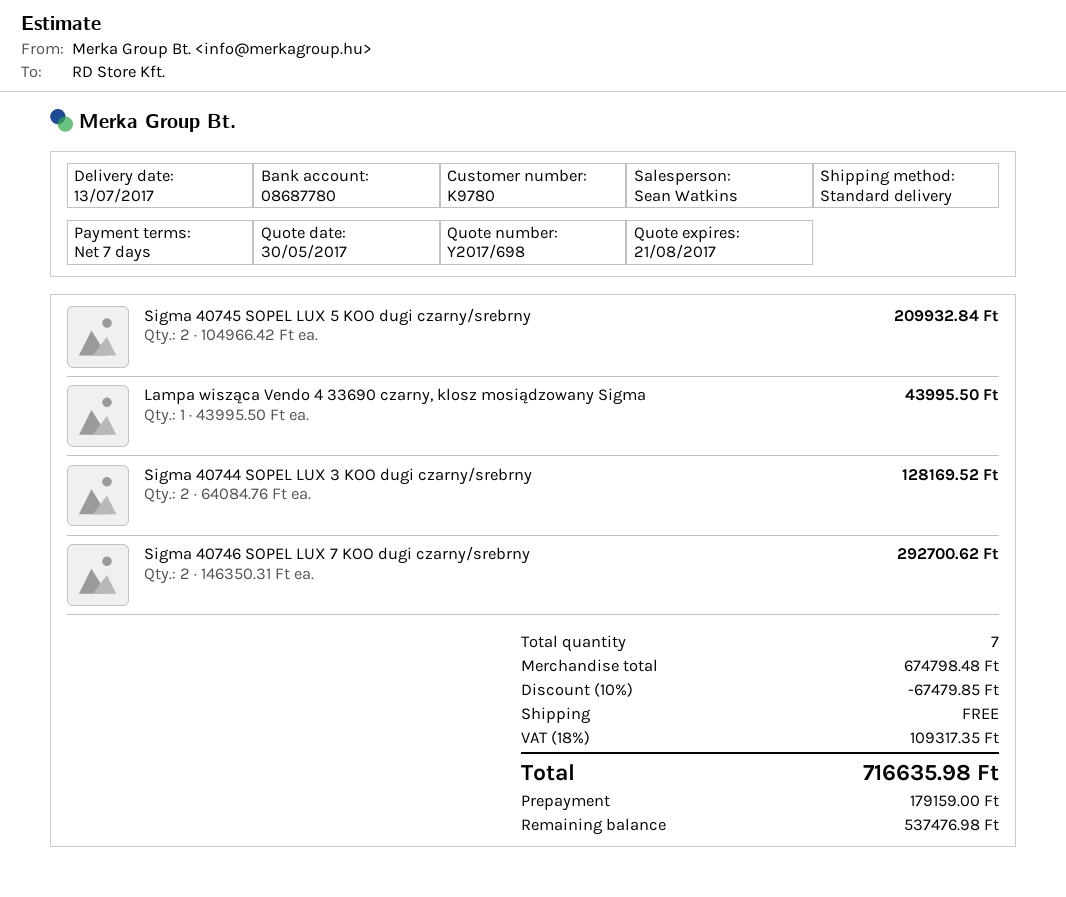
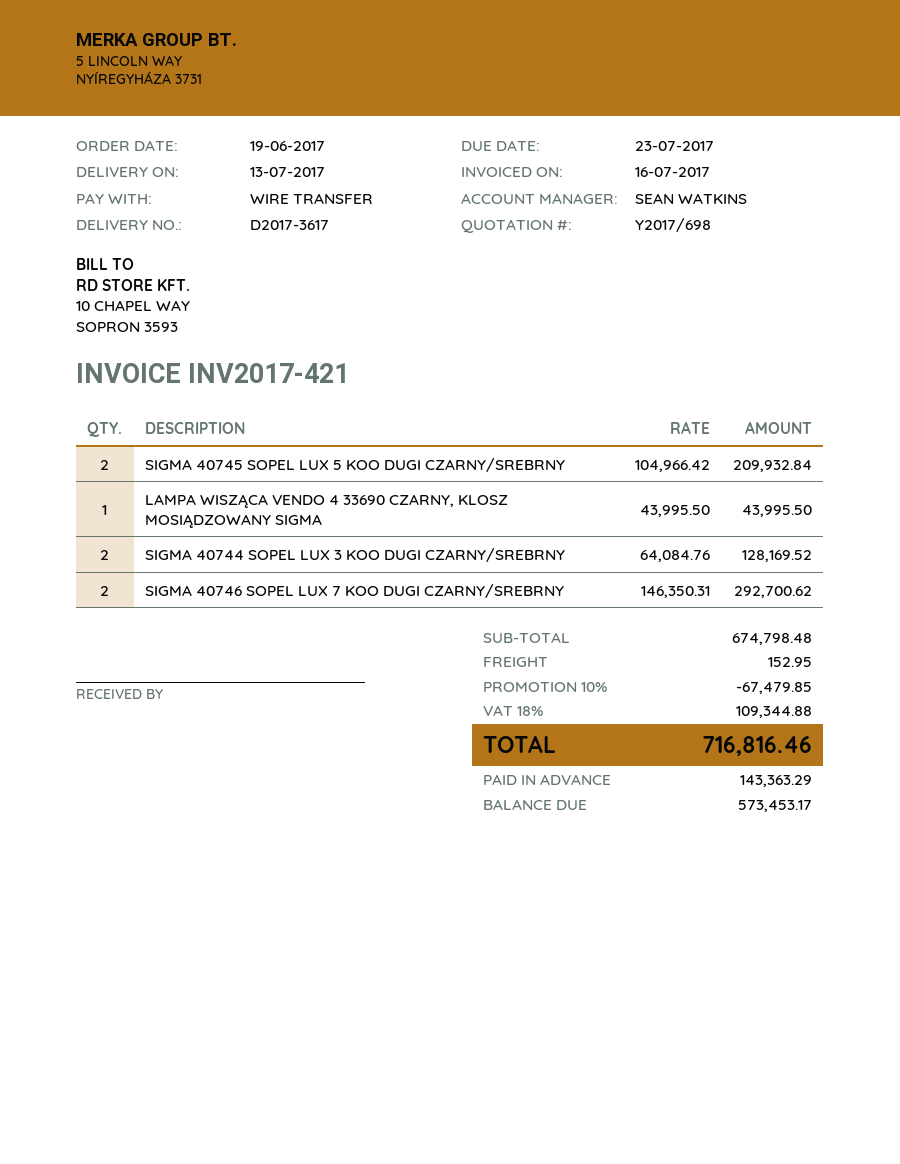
shipping: 0.00 -> 152.95
tax: 18% = 109317.35 -> 18% = 109344.88
total: 716635.98 -> 716816.46
deposit: 179159.00 -> 143363.29
balance: 537476.98 -> 573453.17

